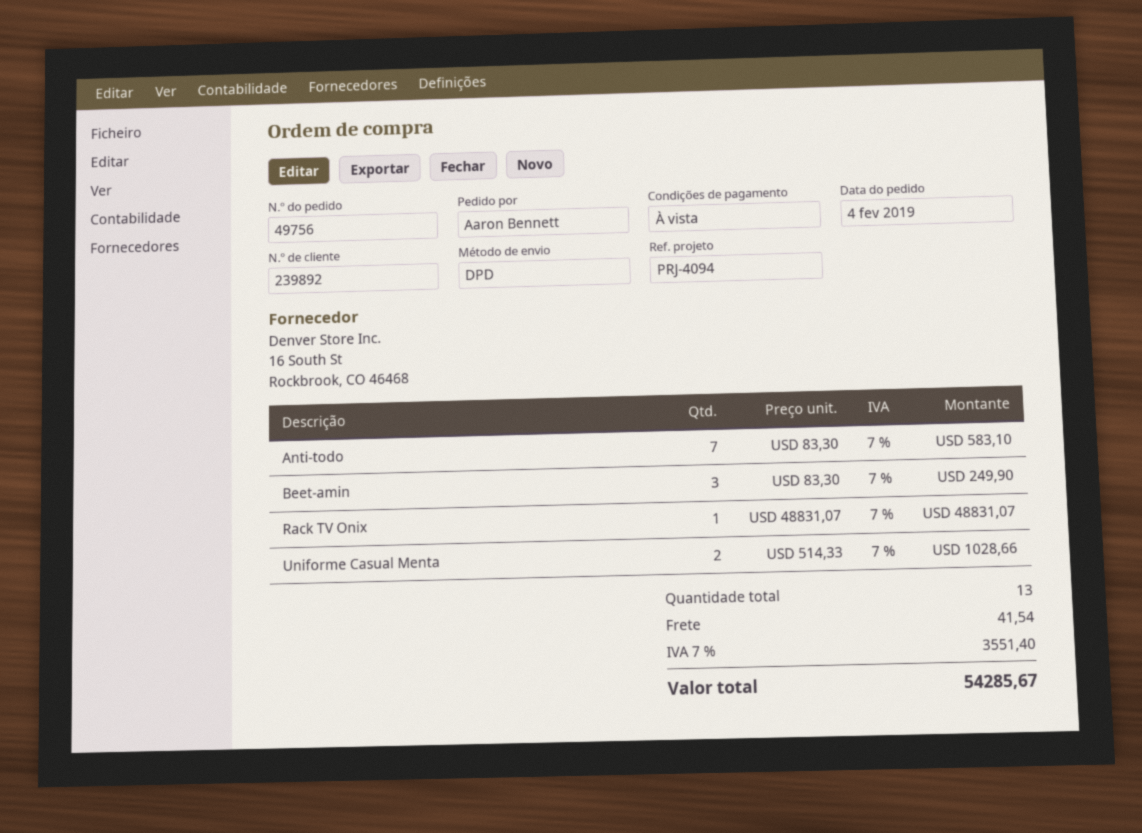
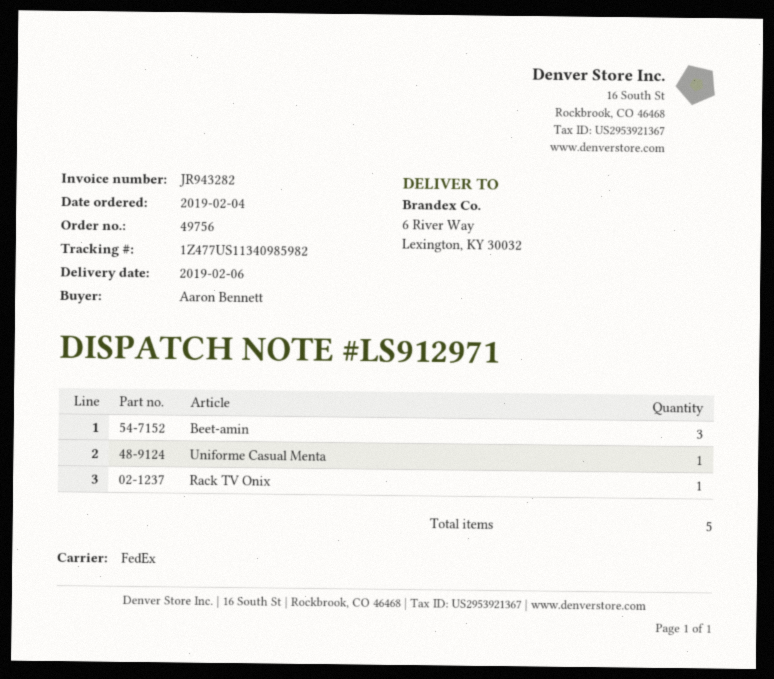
shipping method: DPD -> FedEx
Anti-todo: 7 -> none
Uniforme Casual Menta: 2 -> 1
total quantity: 13 -> 5

